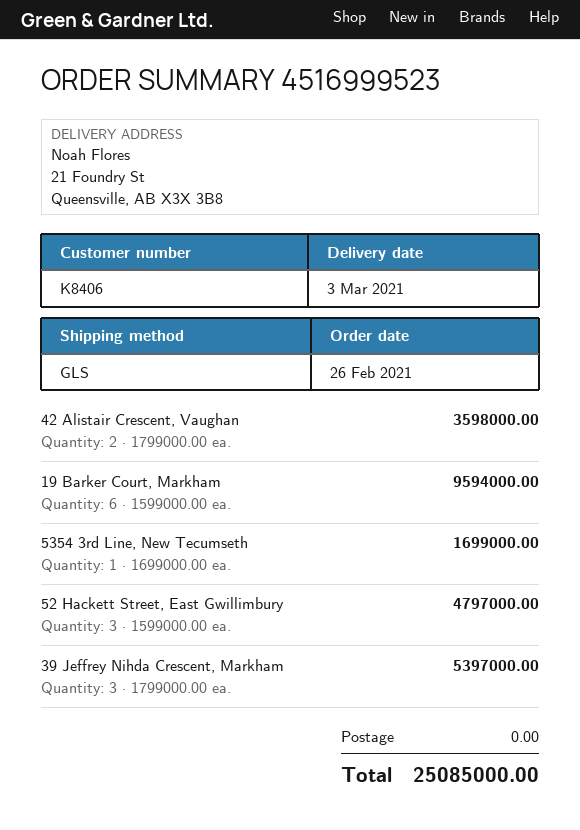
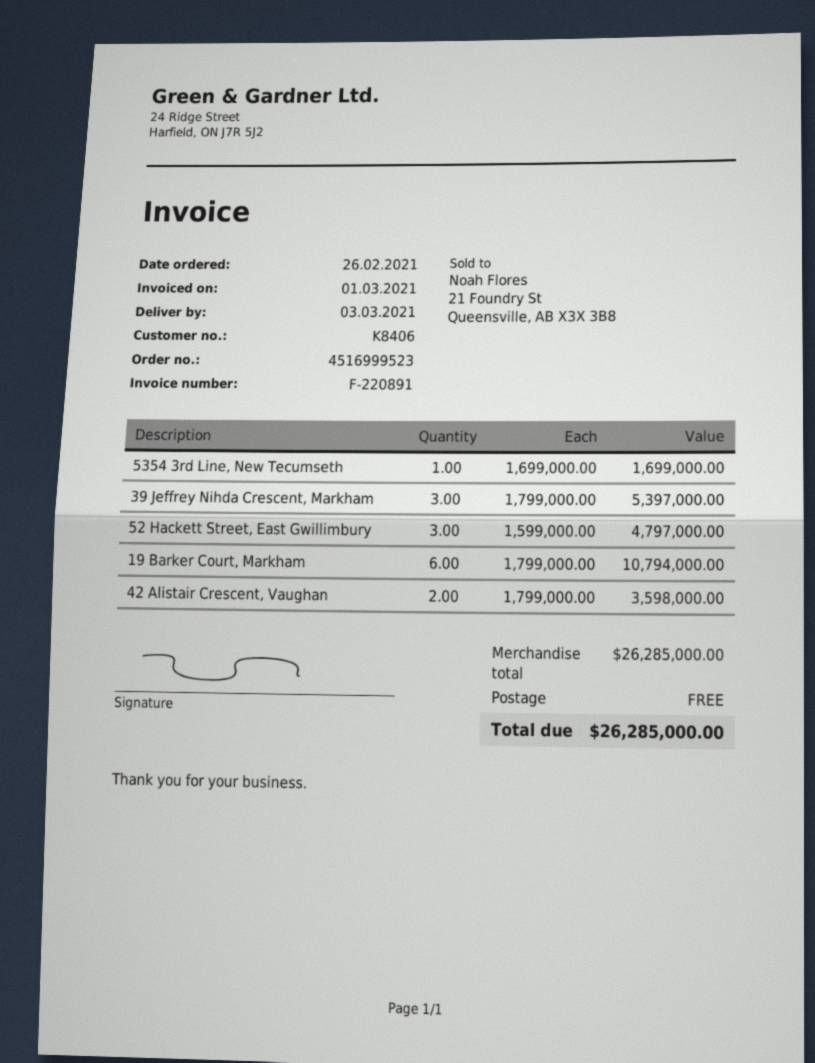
19 Barker Court, Markham: 6 x 1599000.00 = 9594000.00 -> 6 x 1799000.00 = 10794000.00
total: 25085000.00 -> 26285000.00

